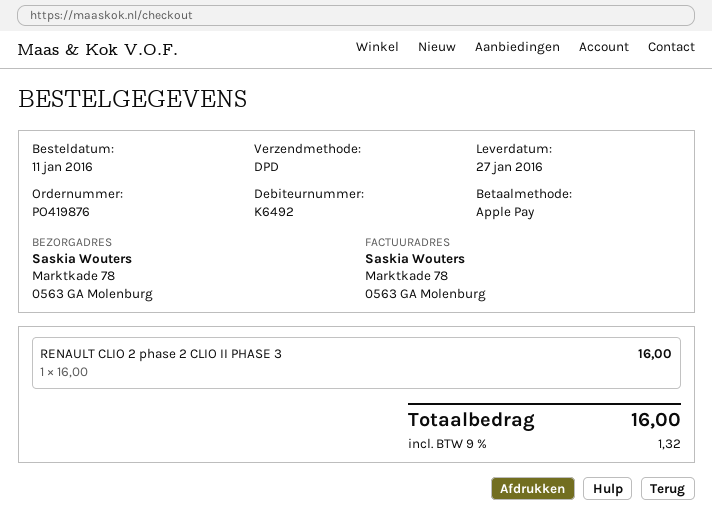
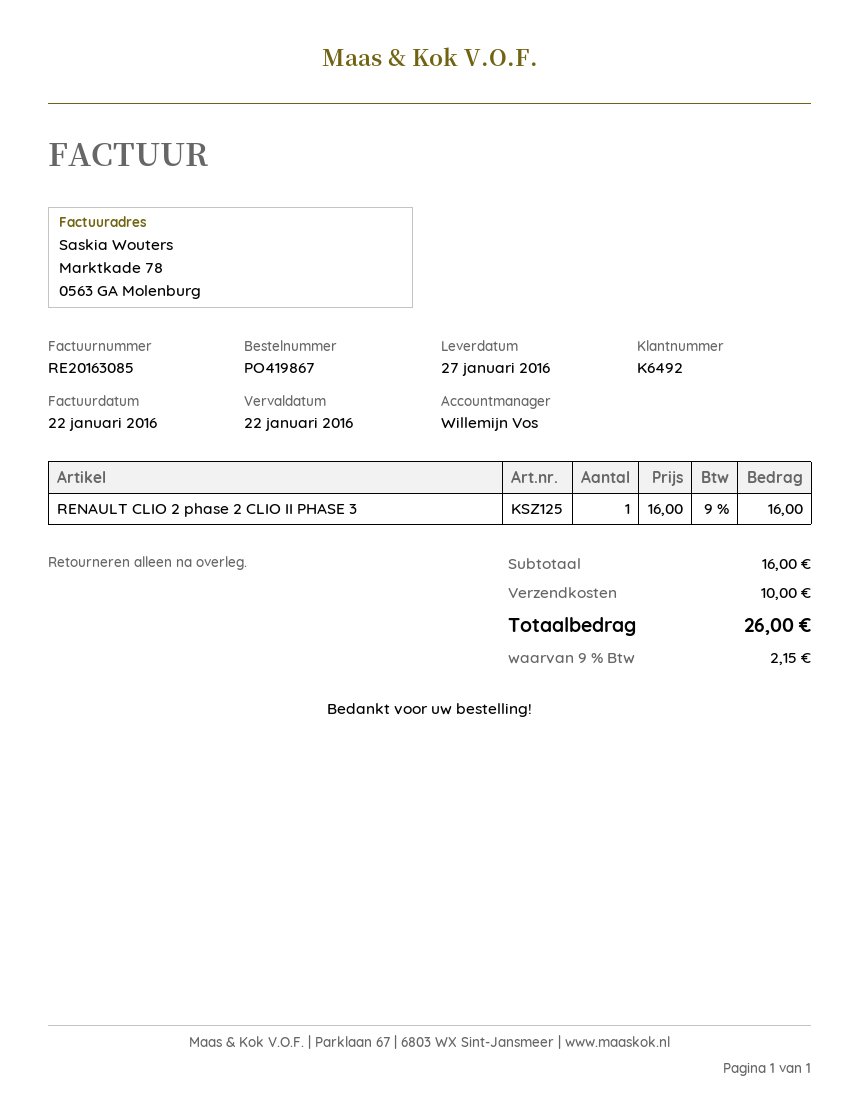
order number: PO419876 -> PO419867
shipping: none -> 10.00
tax: 9% = 1.32 -> 9% = 2.15
total: 16.00 -> 26.00

